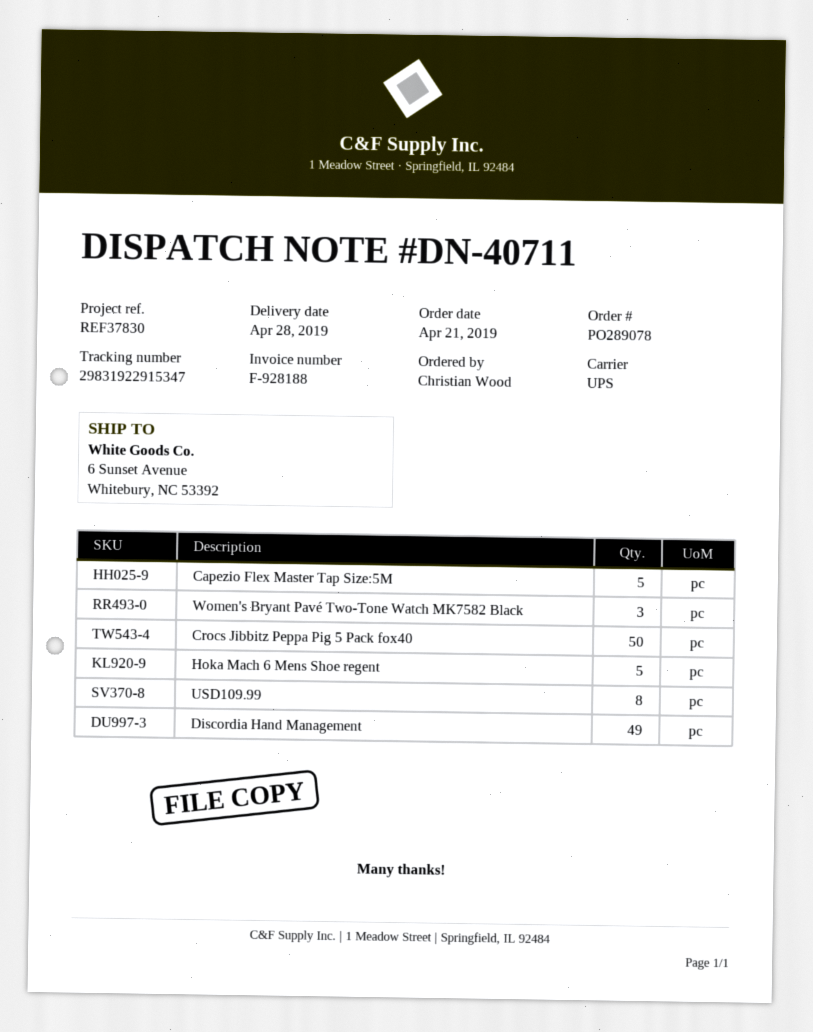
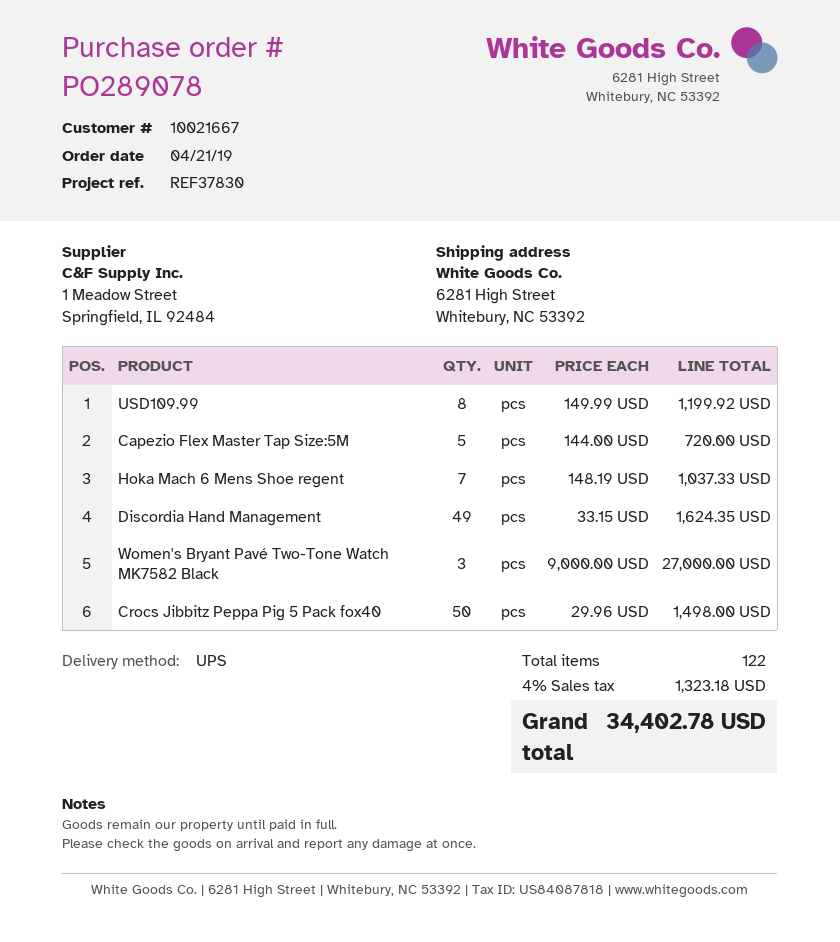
ship to: 6 Sunset Avenue, Whitebury, NC 53392 -> 6281 High Street, Whitebury, NC 53392
Hoka Mach 6 Mens Shoe regent: 5 -> 7

